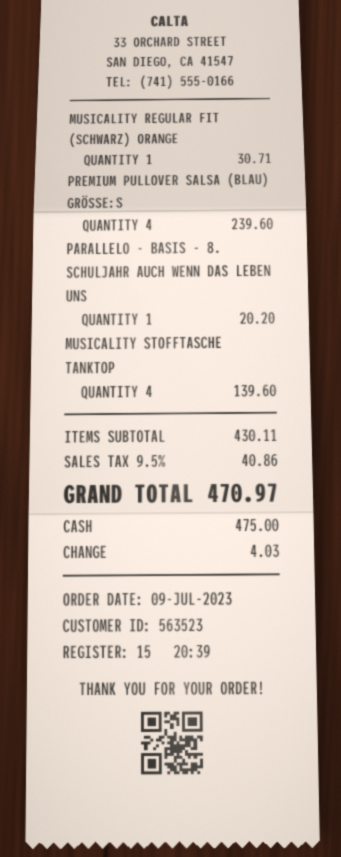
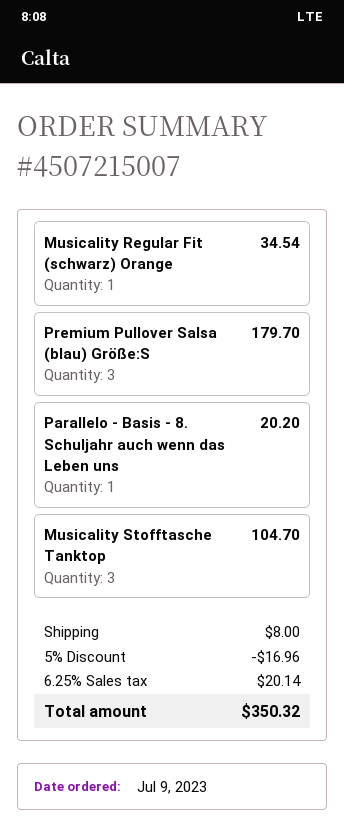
MUSICALITY REGULAR FIT (SCHWARZ) ORANGE: 1 for 30.71 -> 1 for 34.54
PREMIUM PULLOVER SALSA (BLAU) GRÖSSE:S: 4 for 239.60 -> 3 for 179.70
MUSICALITY STOFFTASCHE TANKTOP: 4 for 139.60 -> 3 for 104.70
discount: none -> 5% = 16.96
shipping: none -> 8.00
tax: 9.5% = 40.86 -> 6.25% = 20.14
total: 470.97 -> 350.32

